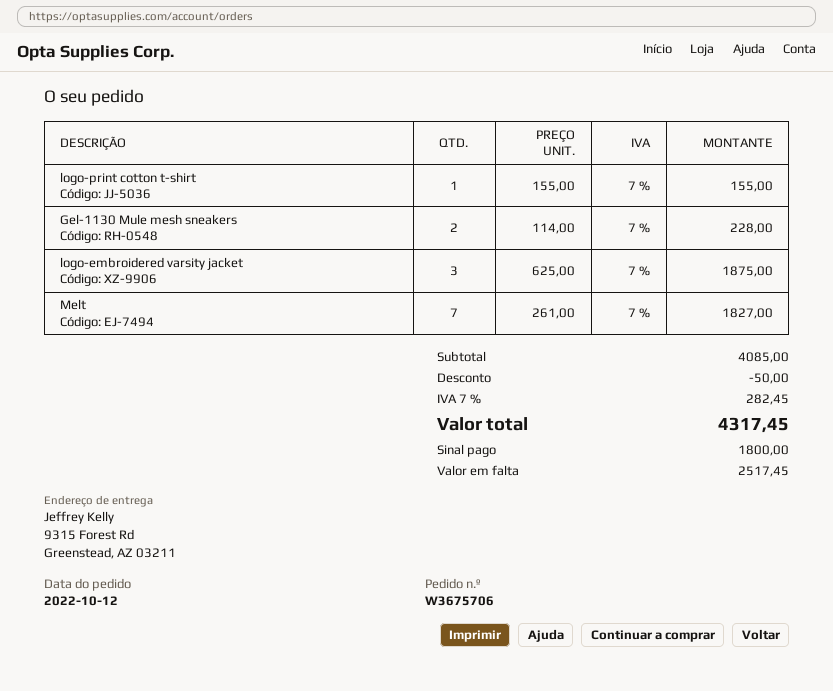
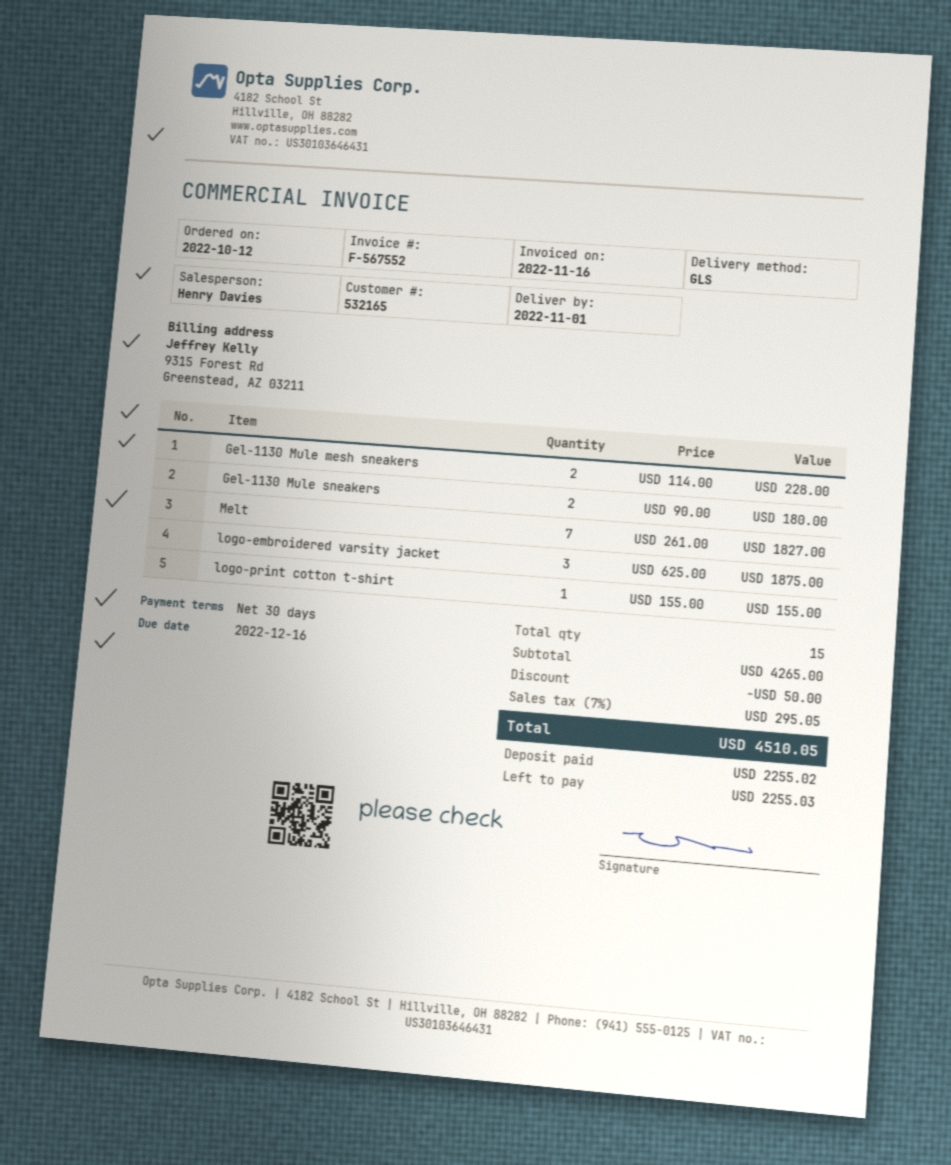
Gel-1130 Mule sneakers: none -> 2 x 90.00 = 180.00
subtotal: 4085.00 -> 4265.00
tax: 7% = 282.45 -> 7% = 295.05
total: 4317.45 -> 4510.05
deposit: 1800.00 -> 2255.02
balance: 2517.45 -> 2255.03

